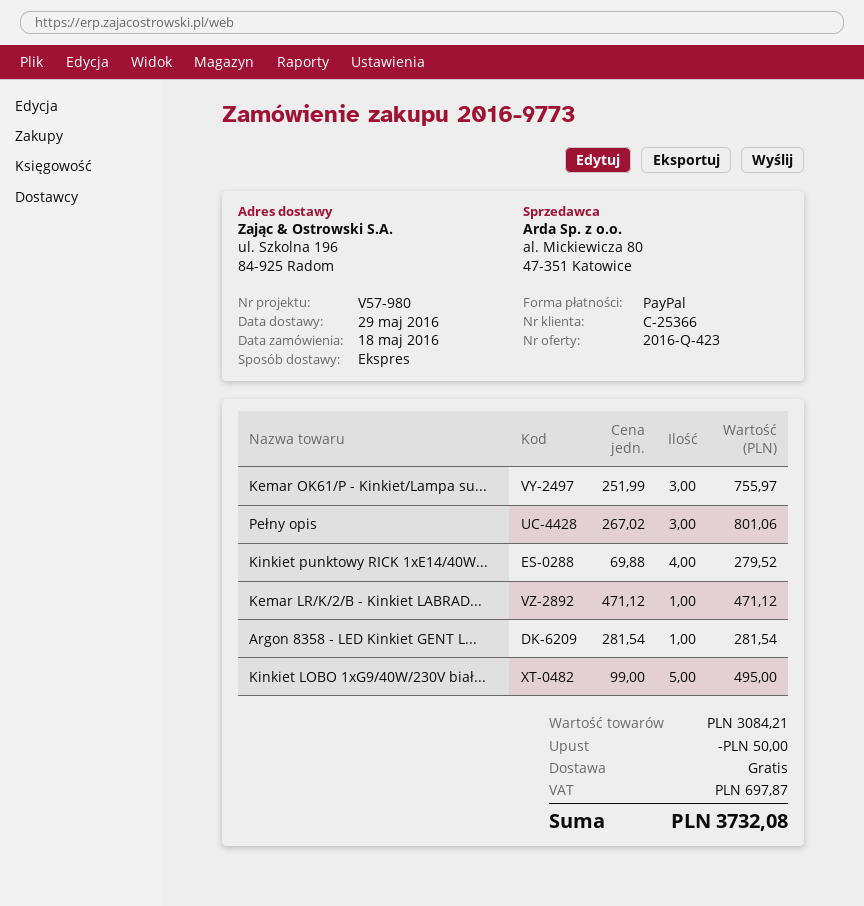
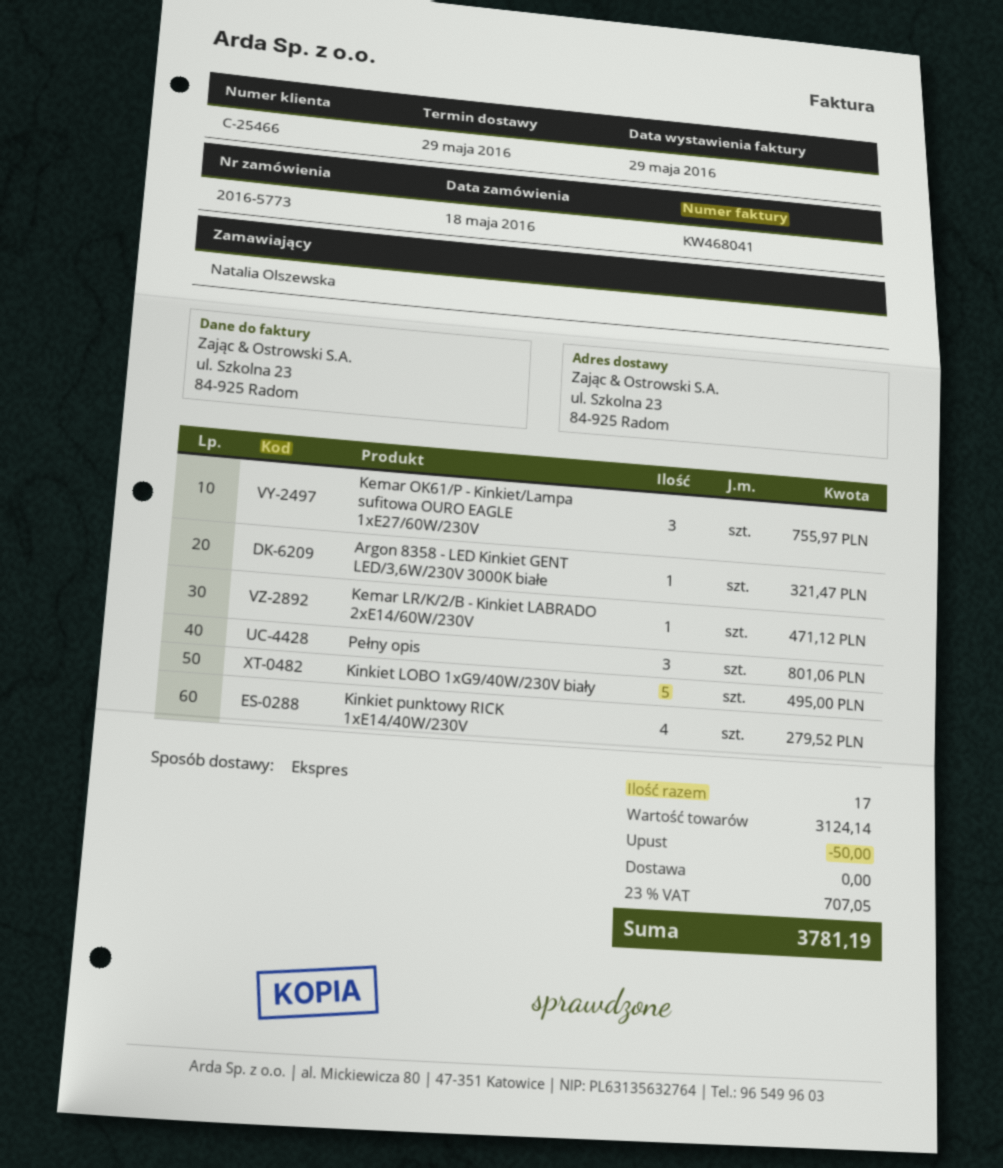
order number: 2016-9773 -> 2016-5773
customer number: C-25366 -> C-25466
ship to: ul. Szkolna 196, 84-925 Radom -> ul. Szkolna 23, 84-925 Radom
Argon 8358 - LED Kinkiet GENT L...: 1 for 281.54 -> 1 for 321.47
subtotal: 3084.21 -> 3124.14
tax: 697.87 -> 707.05
total: 3732.08 -> 3781.19

